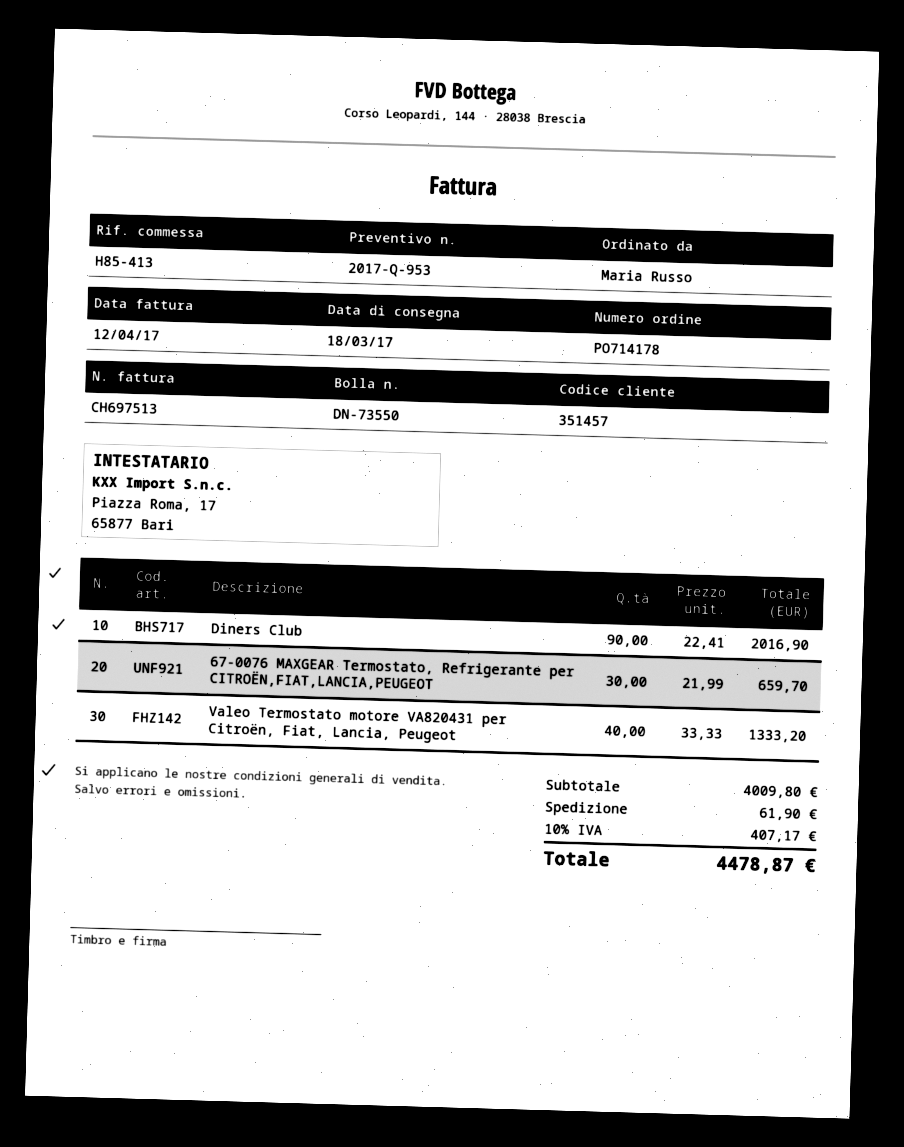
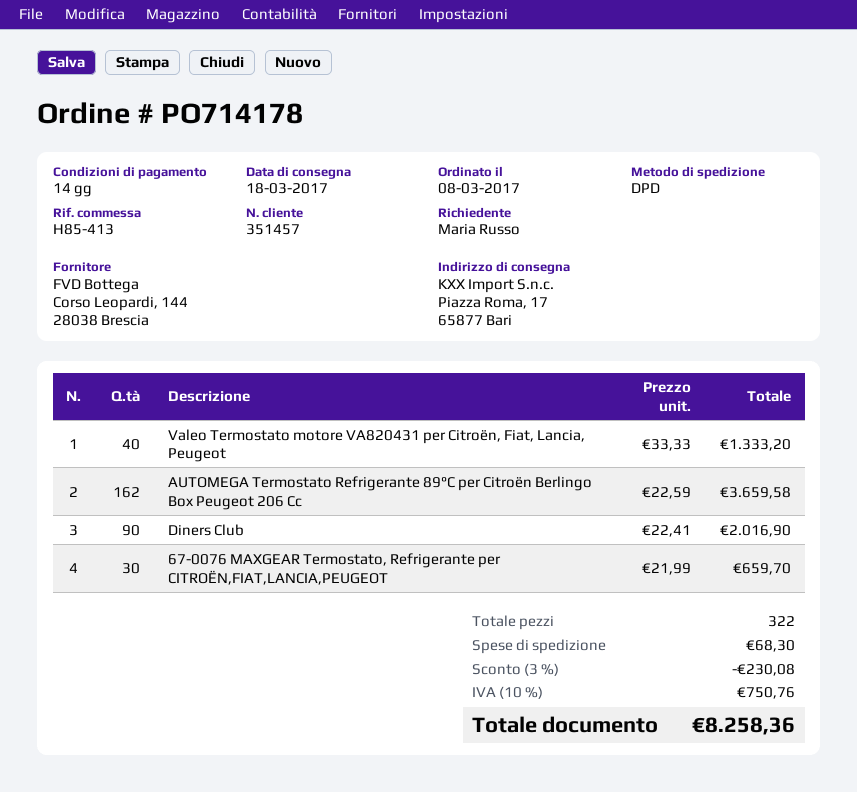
AUTOMEGA Termostato Refrigerante 89°C per Citroën Berlingo Box Peugeot 206 Cc: none -> 162 x 22.59 = 3659.58
discount: none -> 3% = 230.08
shipping: 61.90 -> 68.30
tax: 10% = 407.17 -> 10% = 750.76
total: 4478.87 -> 8258.36

